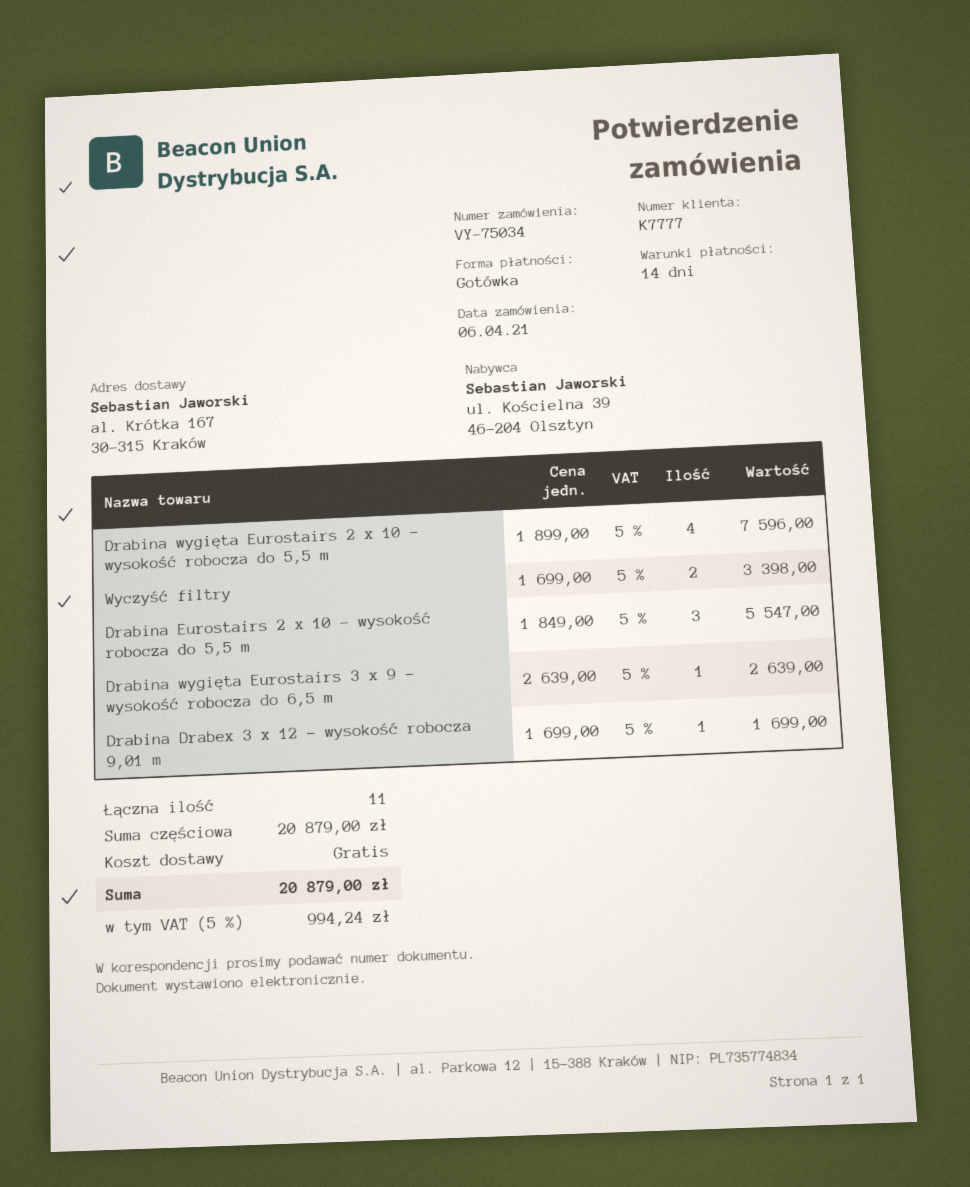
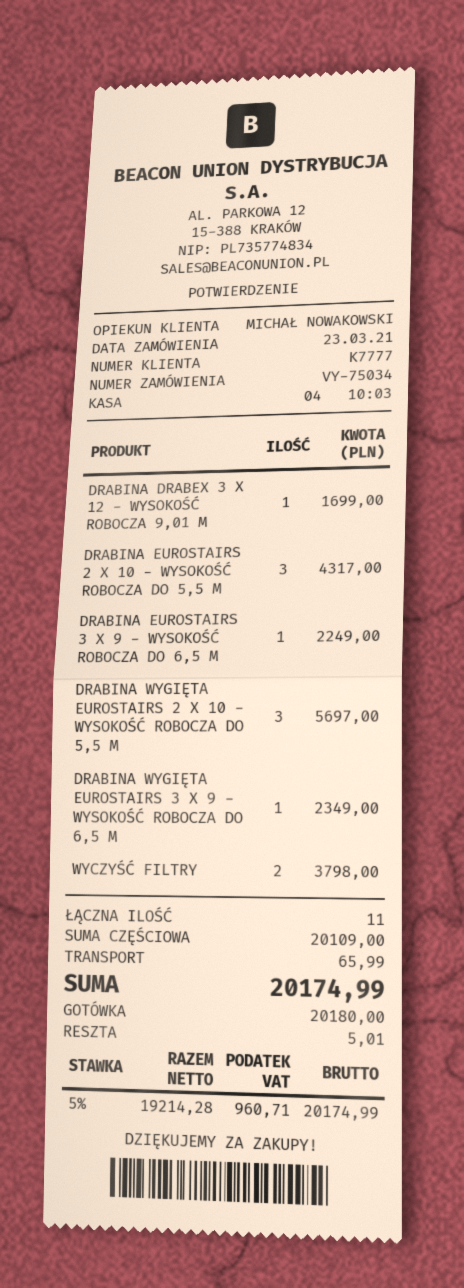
order date: 2021-04-06 -> 2021-03-23
Drabina wygięta Eurostairs 2 x 10 - wysokość robocza do 5,5 m: 4 for 7596.00 -> 3 for 5697.00
Wyczyść filtry: 2 for 3398.00 -> 2 for 3798.00
Drabina Eurostairs 2 x 10 - wysokość robocza do 5,5 m: 3 for 5547.00 -> 3 for 4317.00
Drabina wygięta Eurostairs 3 x 9 - wysokość robocza do 6,5 m: 1 for 2639.00 -> 1 for 2349.00
DRABINA EUROSTAIRS 3 X 9 - WYSOKOŚĆ ROBOCZA DO 6,5 M: none -> 1 for 2249.00
subtotal: 20879.00 -> 20109.00
shipping: 0.00 -> 65.99
tax: 5% = 994.24 -> 5% = 960.71
total: 20879.00 -> 20174.99

